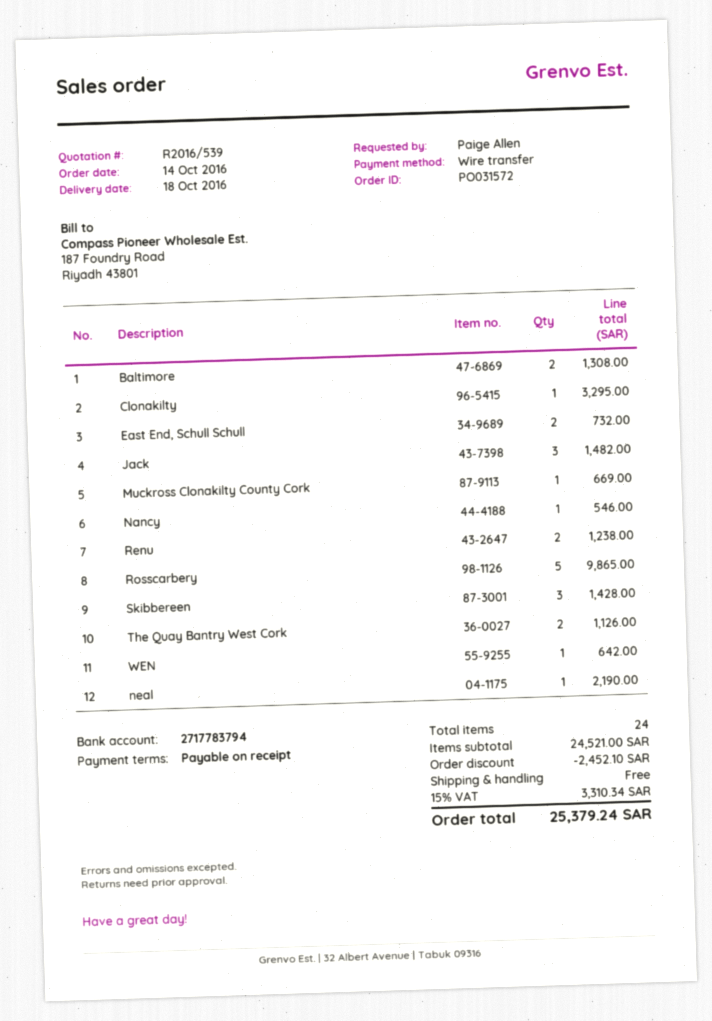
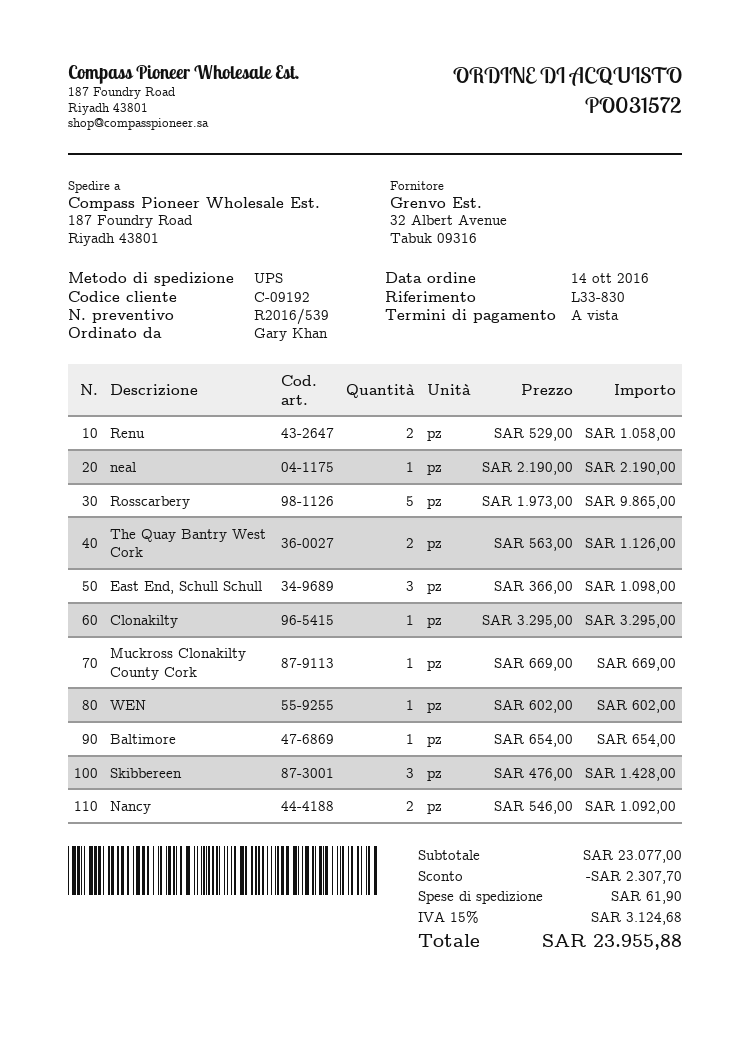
ordered by: Paige Allen -> Gary Khan
Baltimore: 2 for 1308.00 -> 1 for 654.00
East End, Schull Schull: 2 for 732.00 -> 3 for 1098.00
Jack: 3 for 1482.00 -> none
Nancy: 1 for 546.00 -> 2 for 1092.00
Renu: 2 for 1238.00 -> 2 for 1058.00
WEN: 1 for 642.00 -> 1 for 602.00
subtotal: 24521.00 -> 23077.00
discount: 2452.10 -> 2307.70
shipping: 0.00 -> 61.90
tax: 15% = 3310.34 -> 15% = 3124.68
total: 25379.24 -> 23955.88

